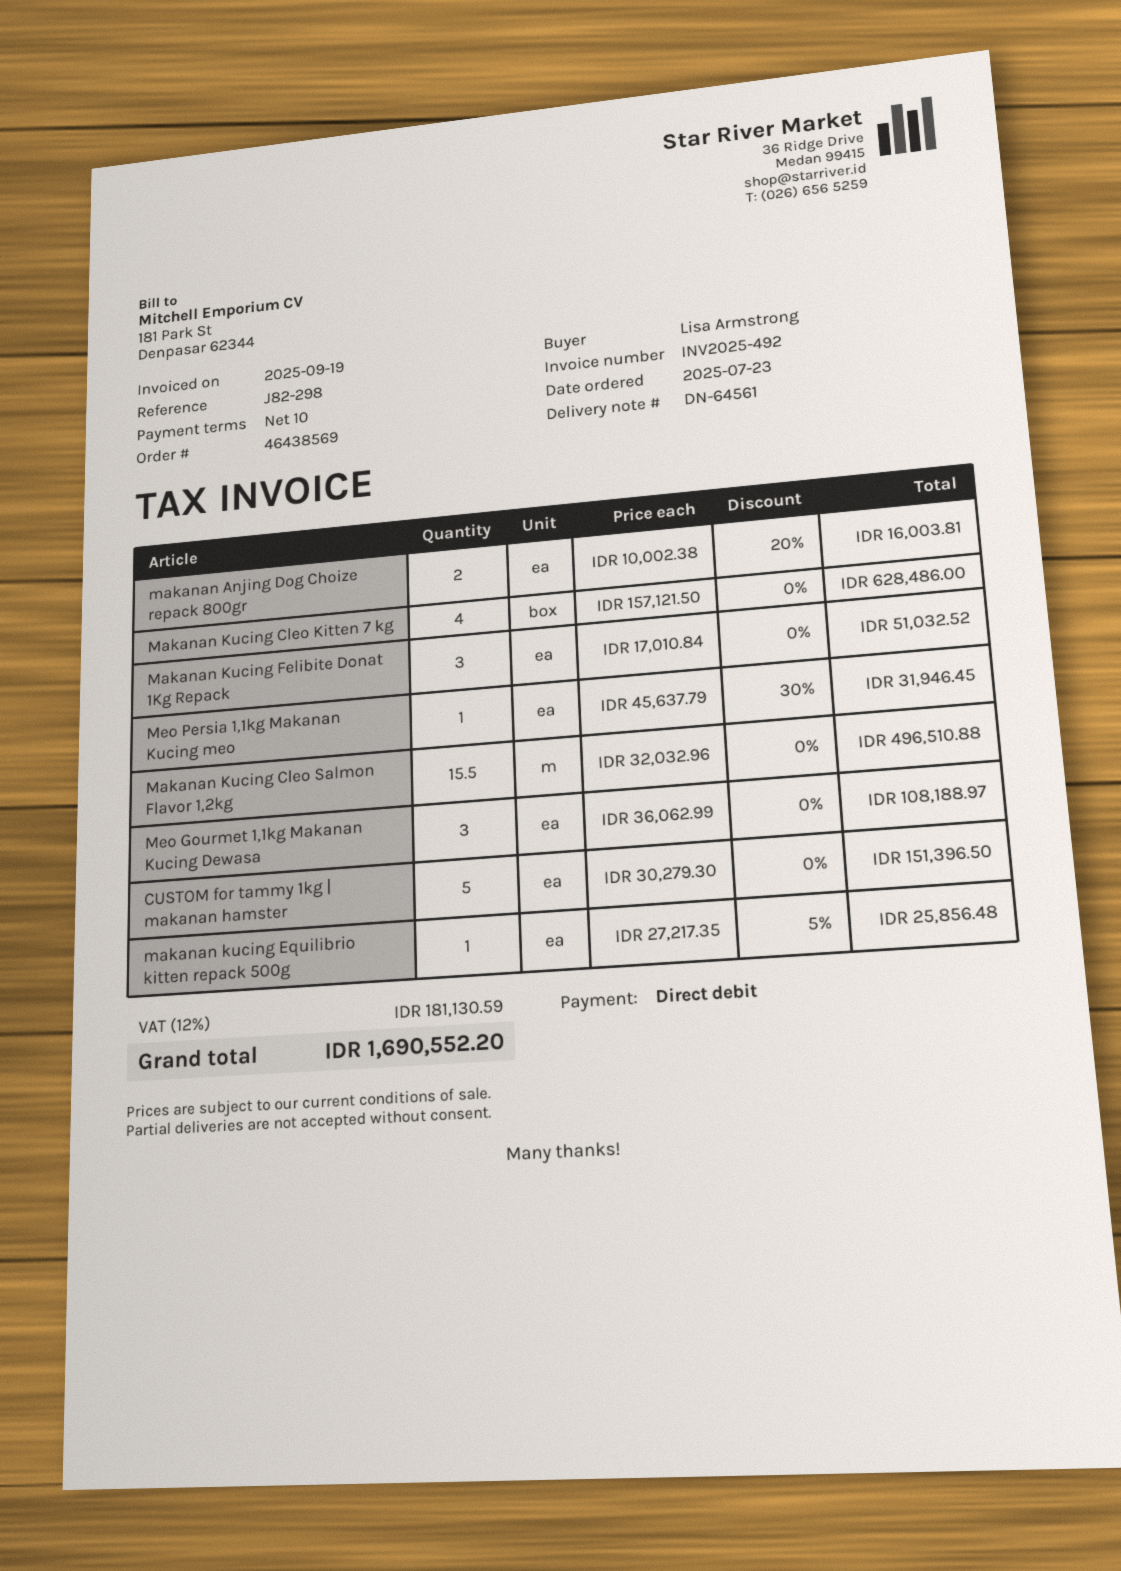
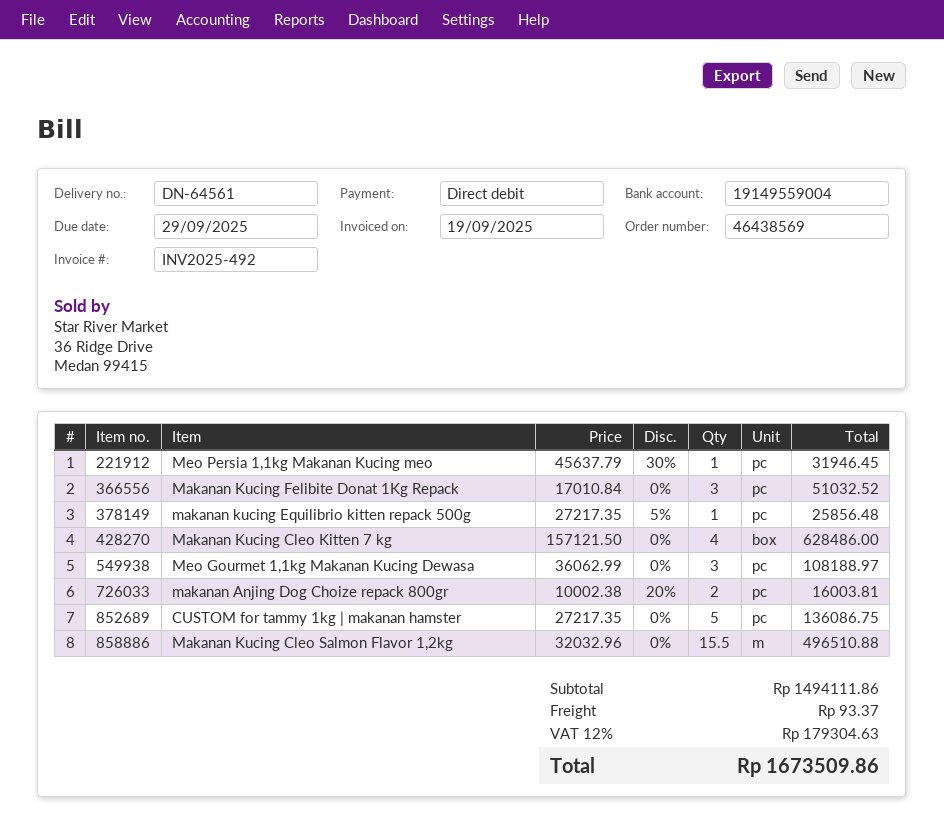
CUSTOM for tammy 1kg | makanan hamster: 5 x 30279.30 = 151396.50 -> 5 x 27217.35 = 136086.75
shipping: none -> 93.37
tax: 12% = 181130.59 -> 12% = 179304.63
total: 1690552.20 -> 1673509.86

